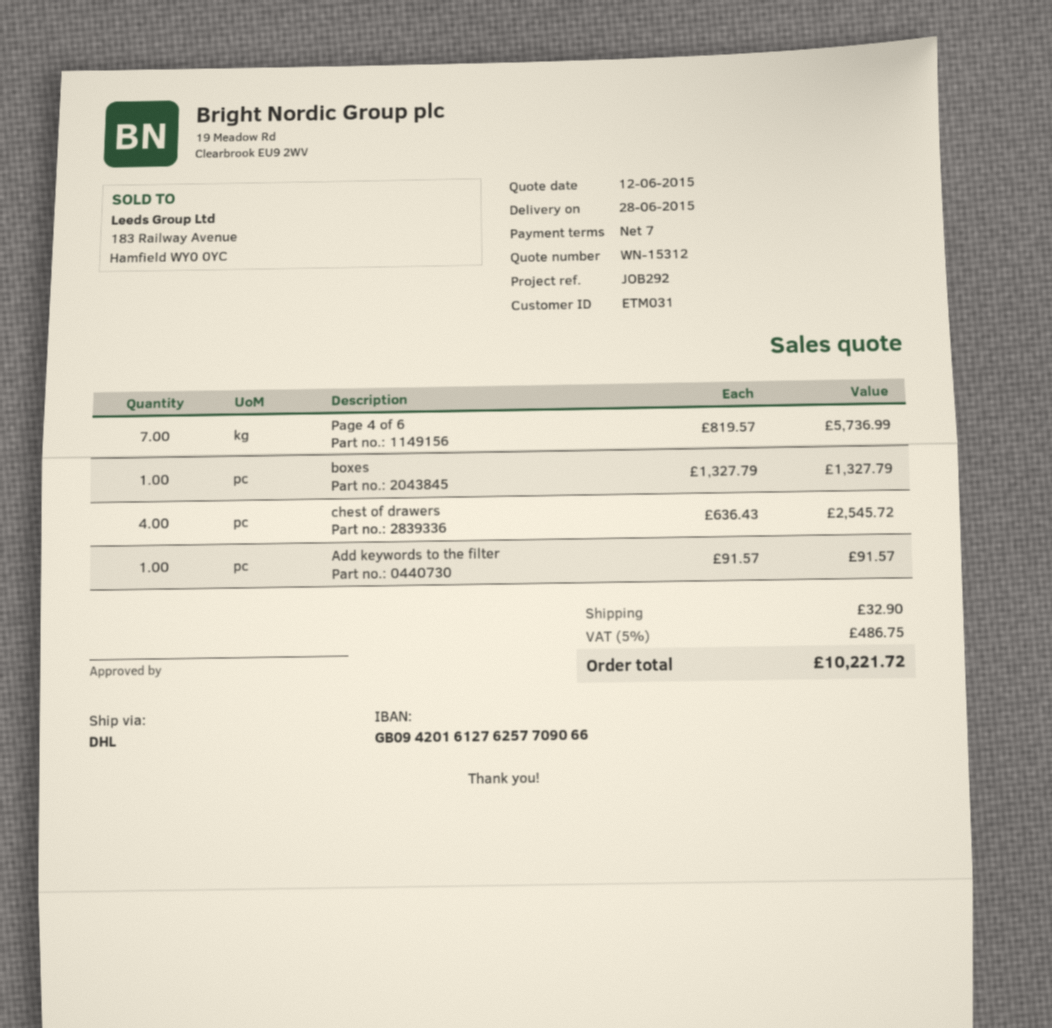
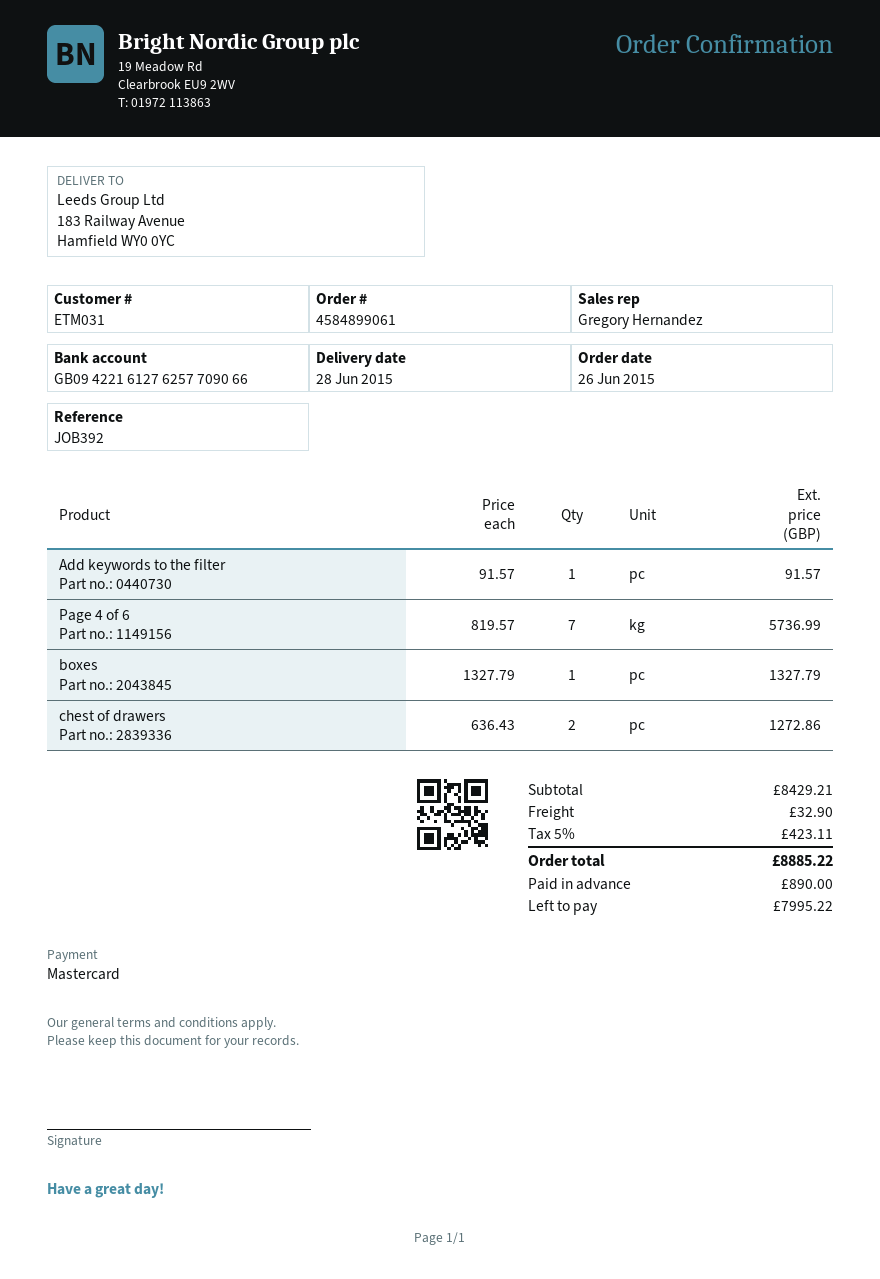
reference: JOB292 -> JOB392
bank account: GB09420161276257709066 -> GB09422161276257709066
chest of drawers: 4 x 636.43 = 2545.72 -> 2 x 636.43 = 1272.86
tax: 5% = 486.75 -> 5% = 423.11
total: 10221.72 -> 8885.22

